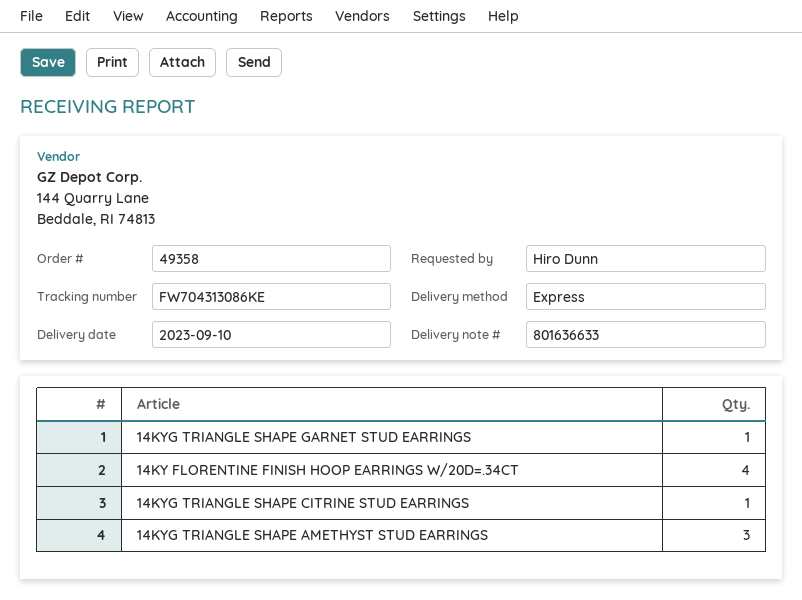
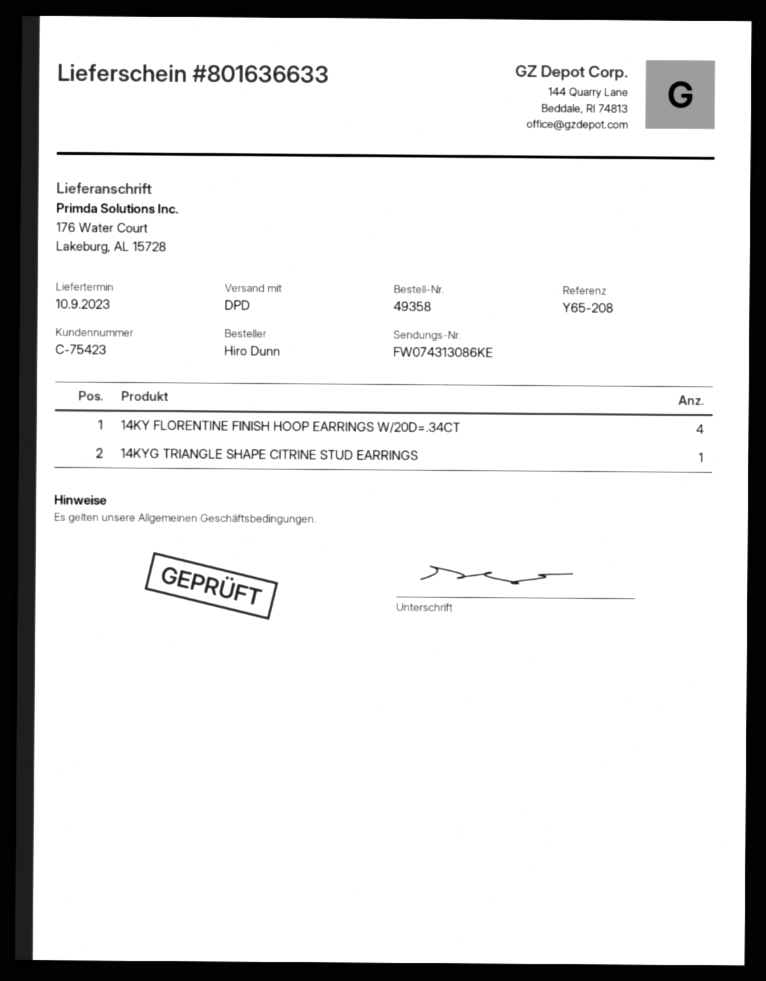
shipping method: express -> DPD
tracking number: FW704313086KE -> FW074313086KE
14KYG TRIANGLE SHAPE GARNET STUD EARRINGS: 1 -> none
14KYG TRIANGLE SHAPE AMETHYST STUD EARRINGS: 3 -> none

